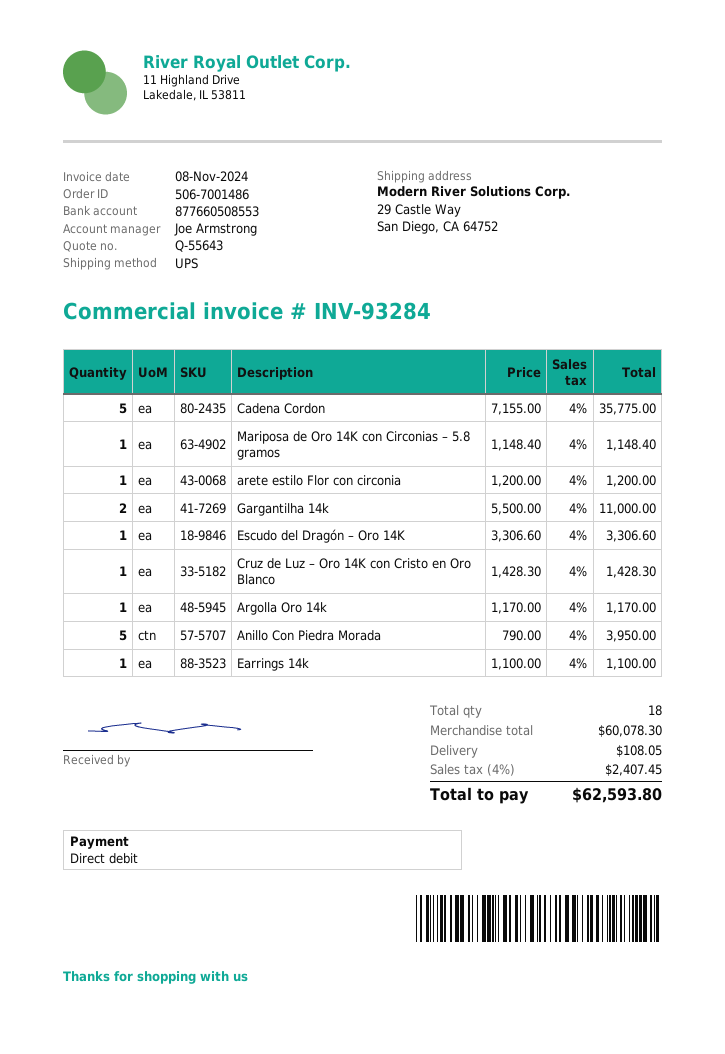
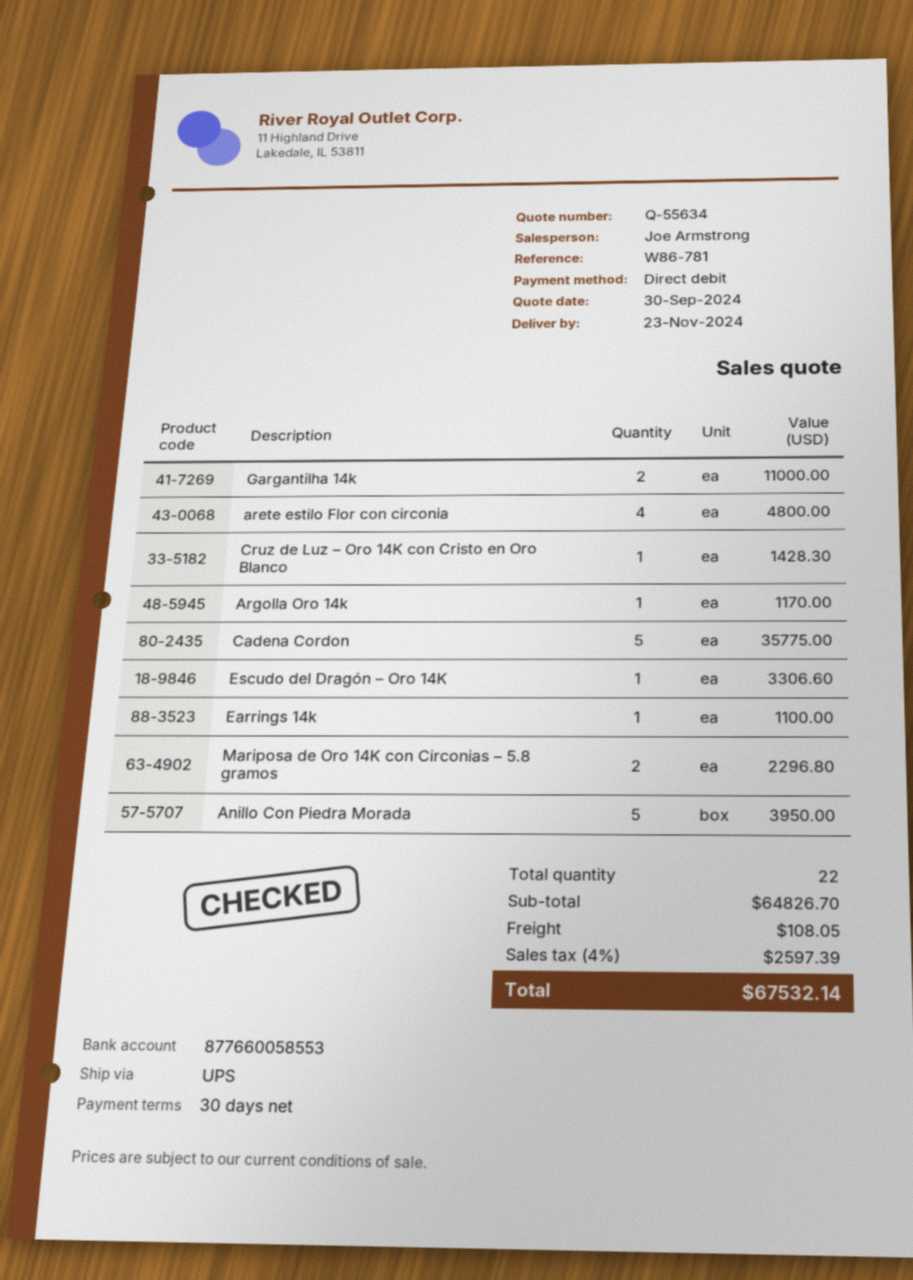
quote number: Q-55643 -> Q-55634
bank account: 877660508553 -> 877660058553
Mariposa de Oro 14K con Circonias – 5.8 gramos: 1 for 1148.40 -> 2 for 2296.80
arete estilo Flor con circonia: 1 for 1200.00 -> 4 for 4800.00
total quantity: 18 -> 22
subtotal: 60078.30 -> 64826.70
tax: 4% = 2407.45 -> 4% = 2597.39
total: 62593.80 -> 67532.14

